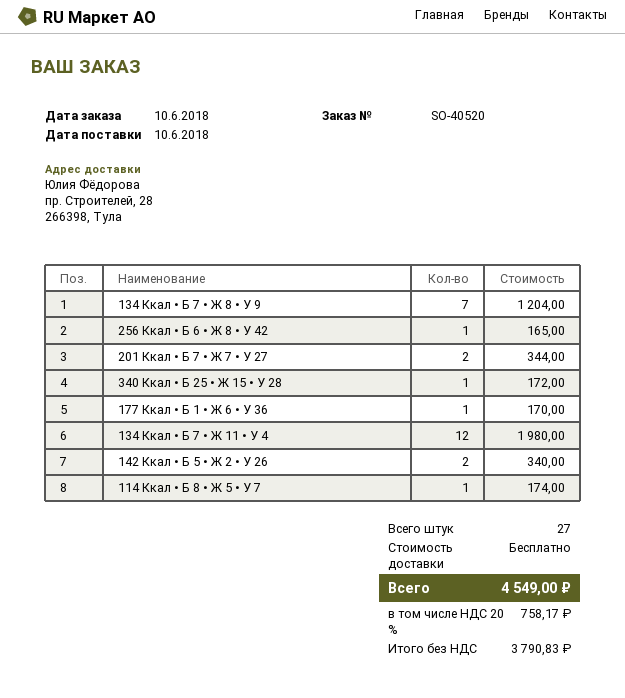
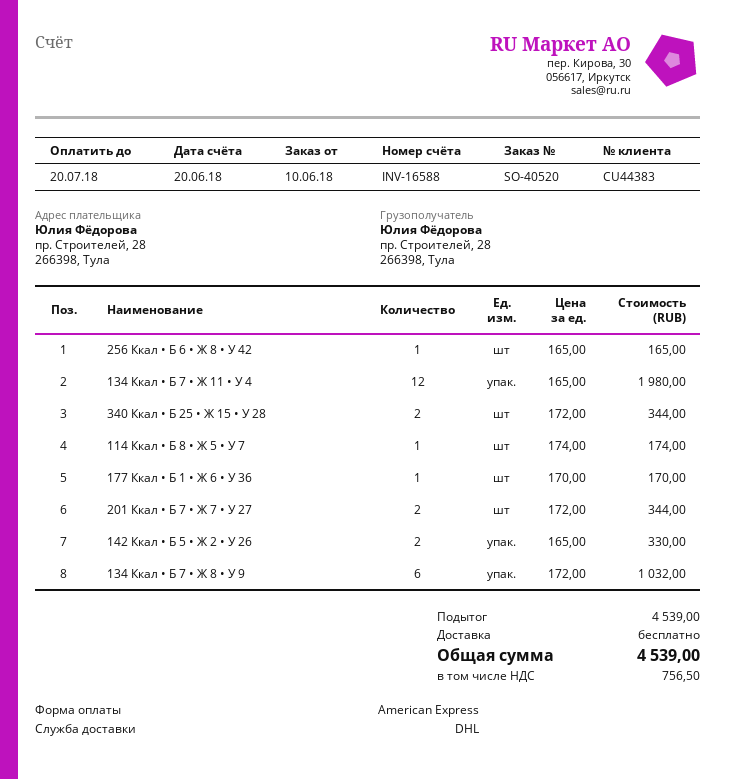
134 Ккал • Б 7 • Ж 8 • У 9: 7 for 1204.00 -> 6 for 1032.00
340 Ккал • Б 25 • Ж 15 • У 28: 1 for 172.00 -> 2 for 344.00
142 Ккал • Б 5 • Ж 2 • У 26: 2 for 340.00 -> 2 for 330.00
tax: 758.17 -> 756.50
total: 4549.00 -> 4539.00

